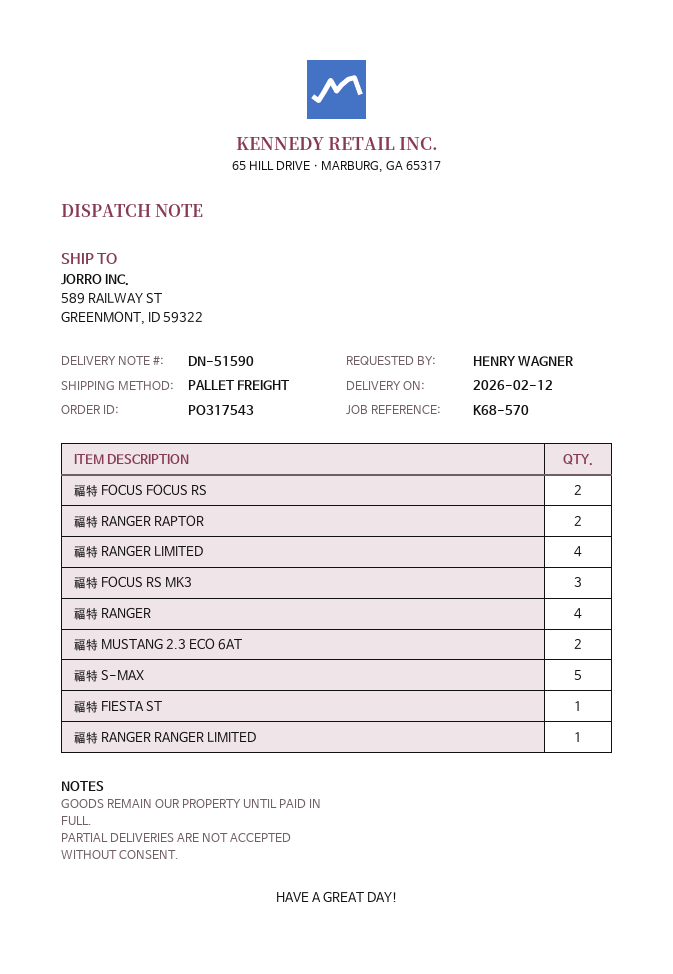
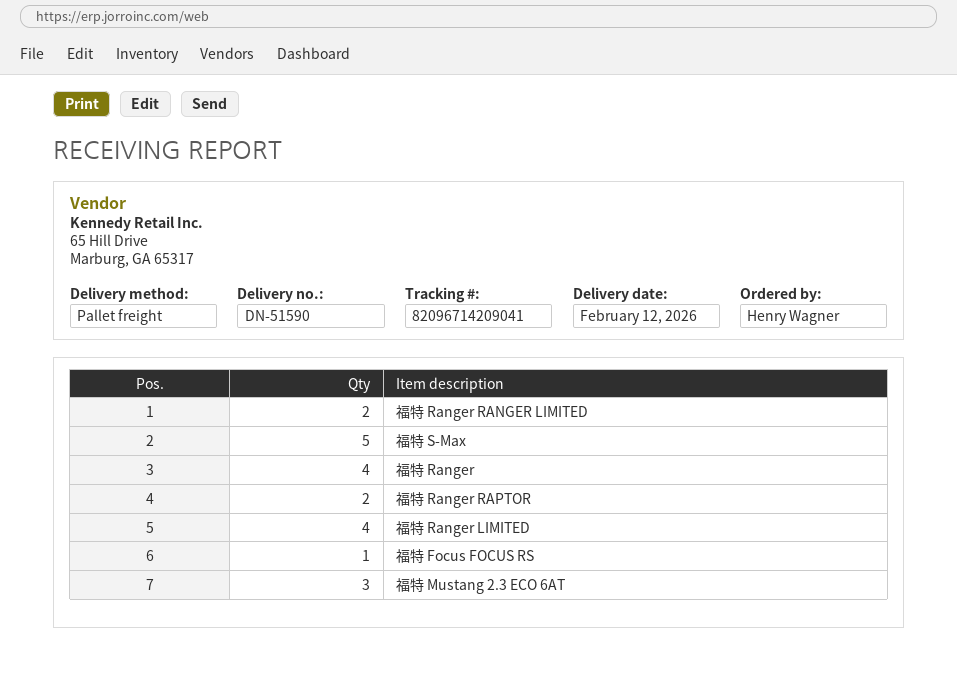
福特 FOCUS FOCUS RS: 2 -> 1
福特 FOCUS RS MK3: 3 -> none
福特 MUSTANG 2.3 ECO 6AT: 2 -> 3
福特 FIESTA ST: 1 -> none
福特 RANGER RANGER LIMITED: 1 -> 2

